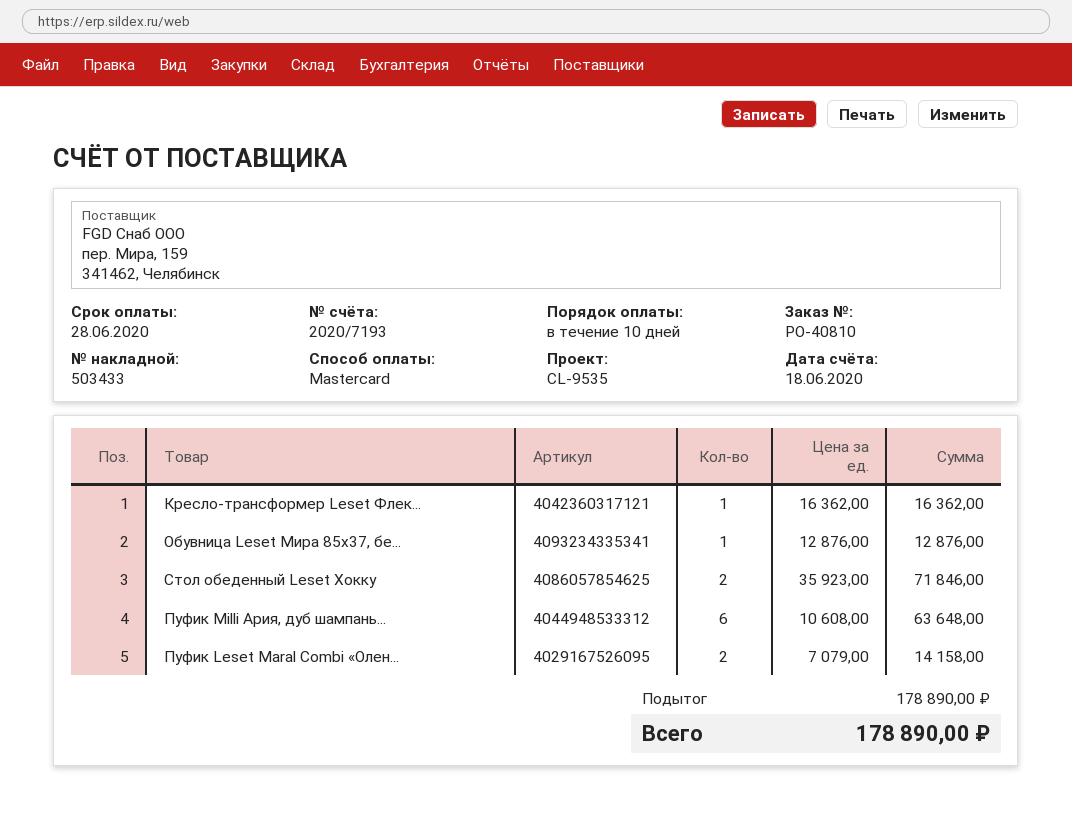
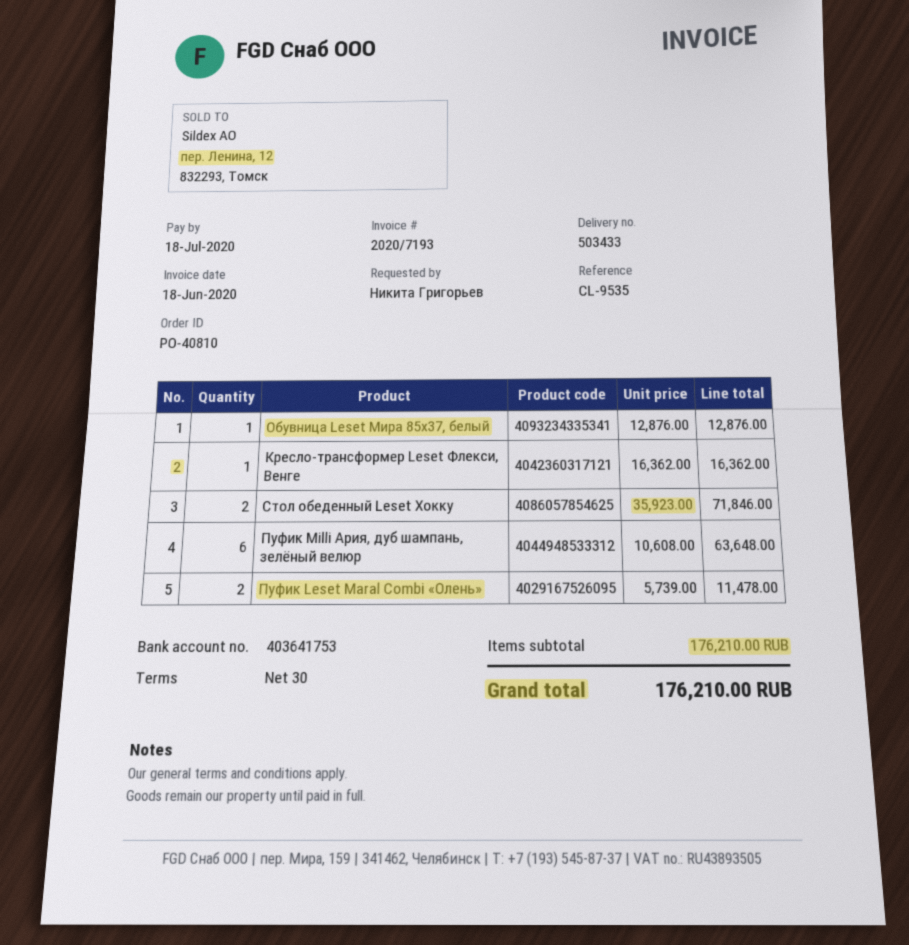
payment terms: 10 days -> 30 days
due date: 2020-06-28 -> 2020-07-18
Пуфик Leset Maral Combi «Олен...: 2 x 7079.00 = 14158.00 -> 2 x 5739.00 = 11478.00
subtotal: 178890.00 -> 176210.00
total: 178890.00 -> 176210.00

